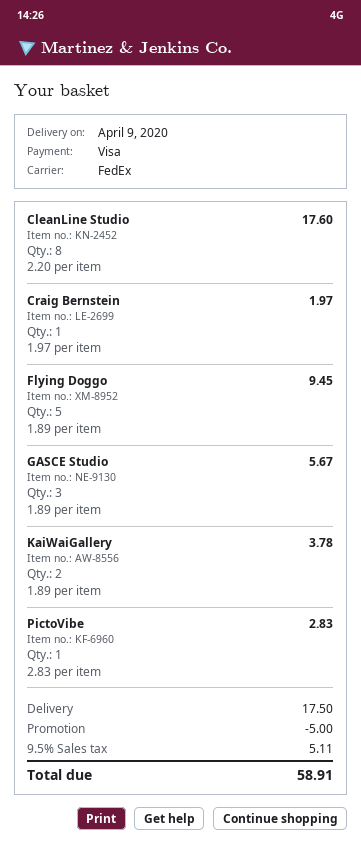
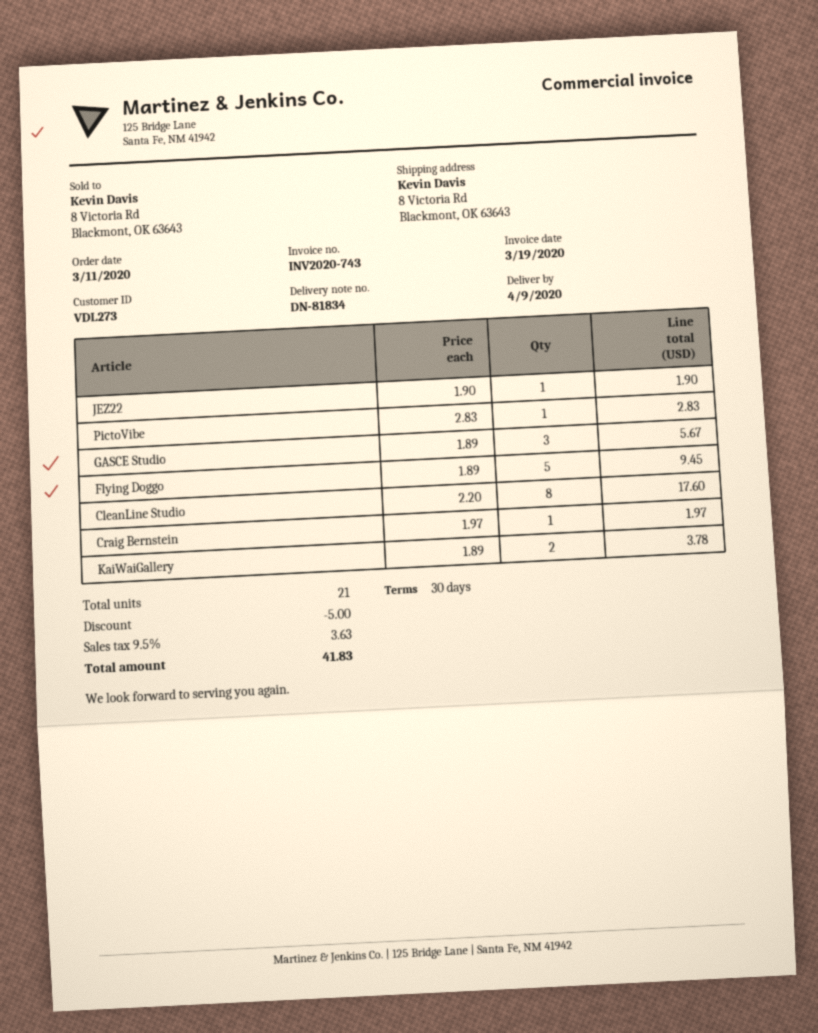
JEZ22: none -> 1 x 1.90 = 1.90
shipping: 17.50 -> none
tax: 9.5% = 5.11 -> 9.5% = 3.63
total: 58.91 -> 41.83

